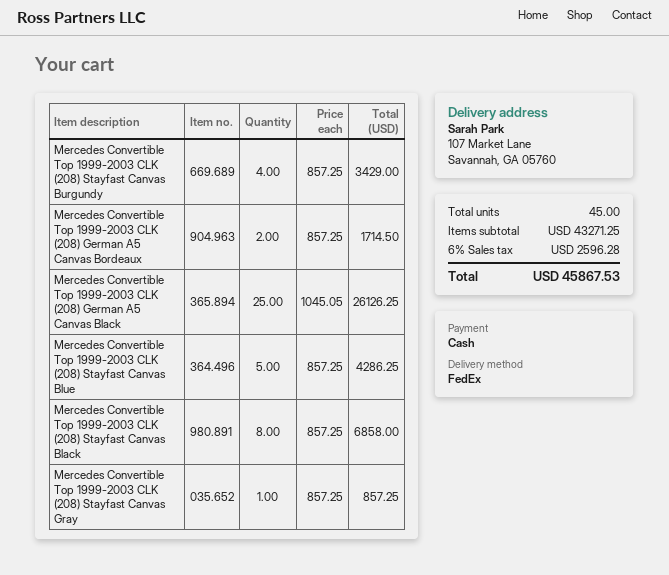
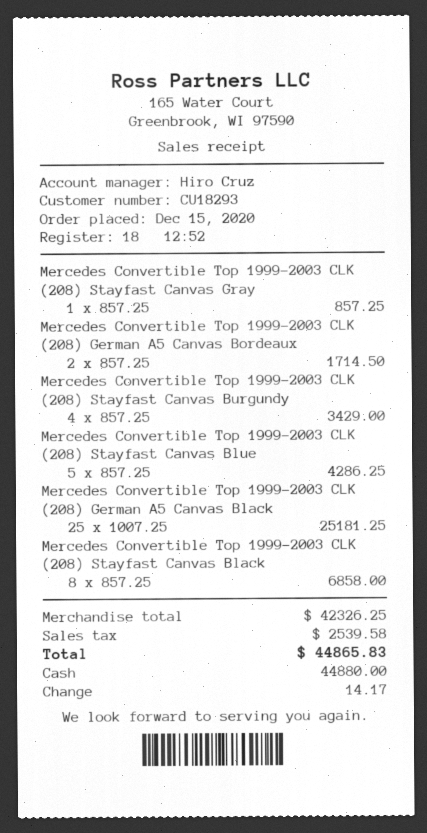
Mercedes Convertible Top 1999-2003 CLK (208) German A5 Canvas Black: 25 x 1045.05 = 26126.25 -> 25 x 1007.25 = 25181.25
subtotal: 43271.25 -> 42326.25
tax: 2596.28 -> 2539.58
total: 45867.53 -> 44865.83

